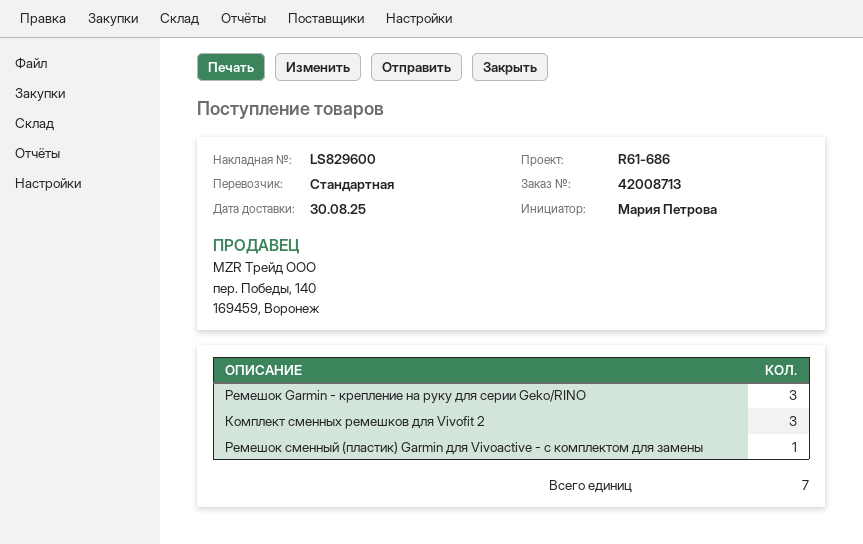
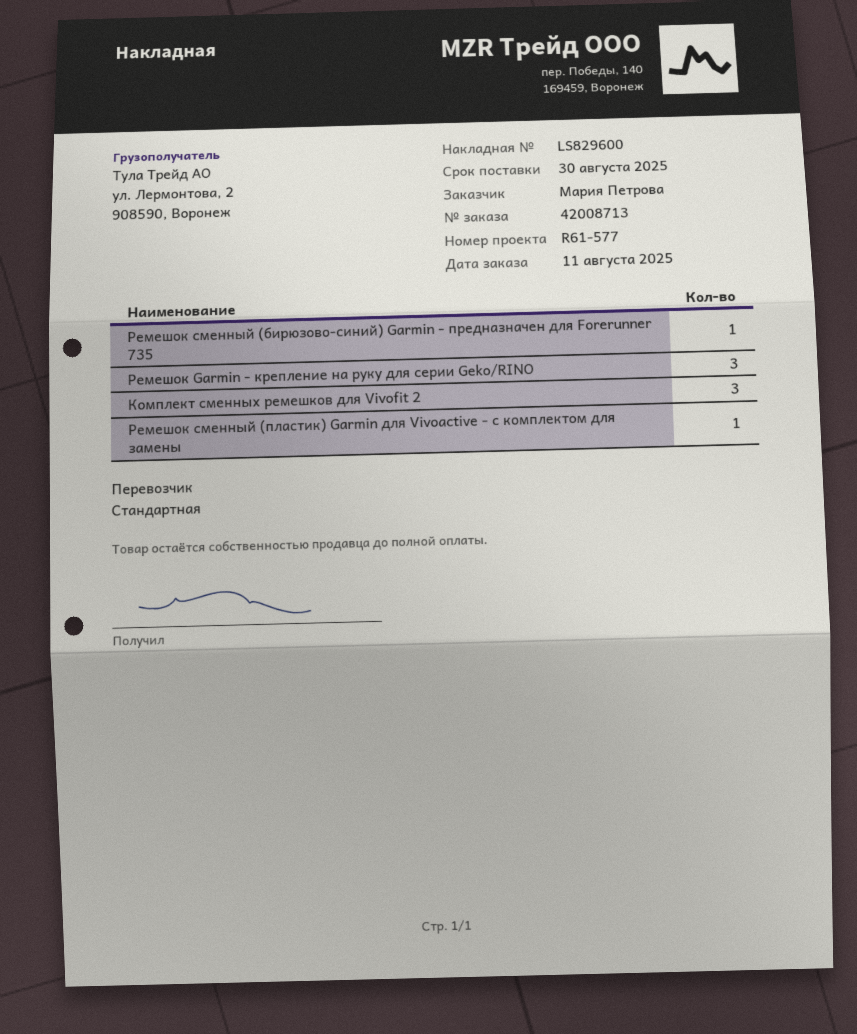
reference: R61-686 -> R61-577
Ремешок сменный (бирюзово-синий) Garmin - предназначен для Forerunner 735: none -> 1

